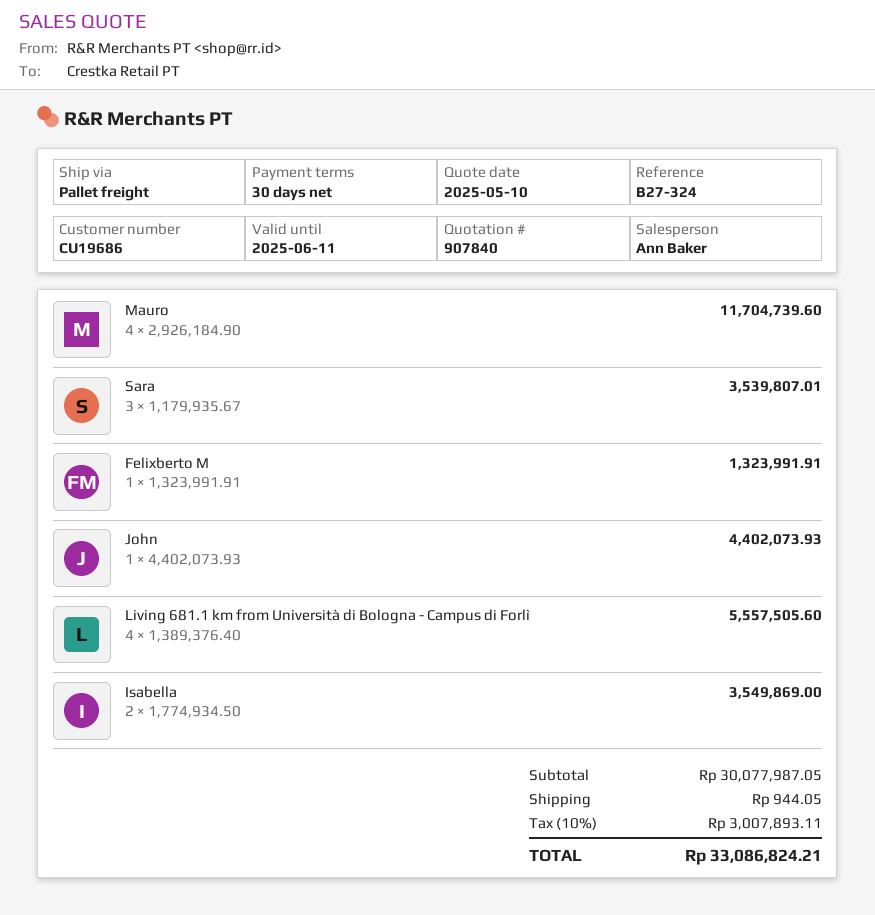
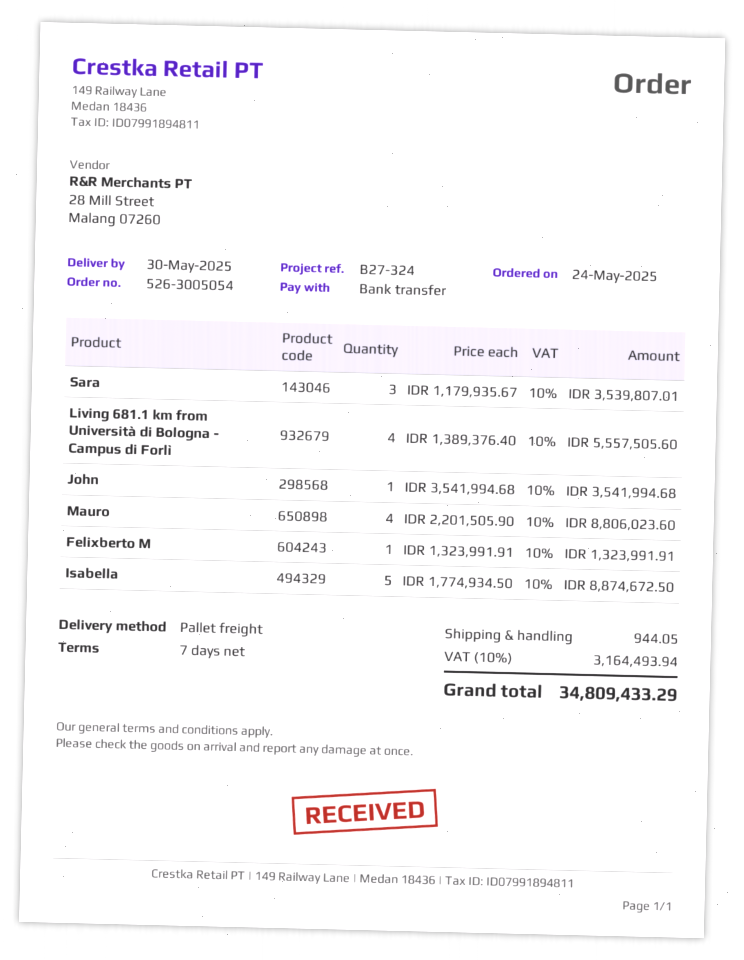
payment terms: 30 days -> 7 days
Mauro: 4 x 2926184.90 = 11704739.60 -> 4 x 2201505.90 = 8806023.60
John: 1 x 4402073.93 = 4402073.93 -> 1 x 3541994.68 = 3541994.68
Isabella: 2 x 1774934.50 = 3549869.00 -> 5 x 1774934.50 = 8874672.50
tax: 10% = 3007893.11 -> 10% = 3164493.94
total: 33086824.21 -> 34809433.29

